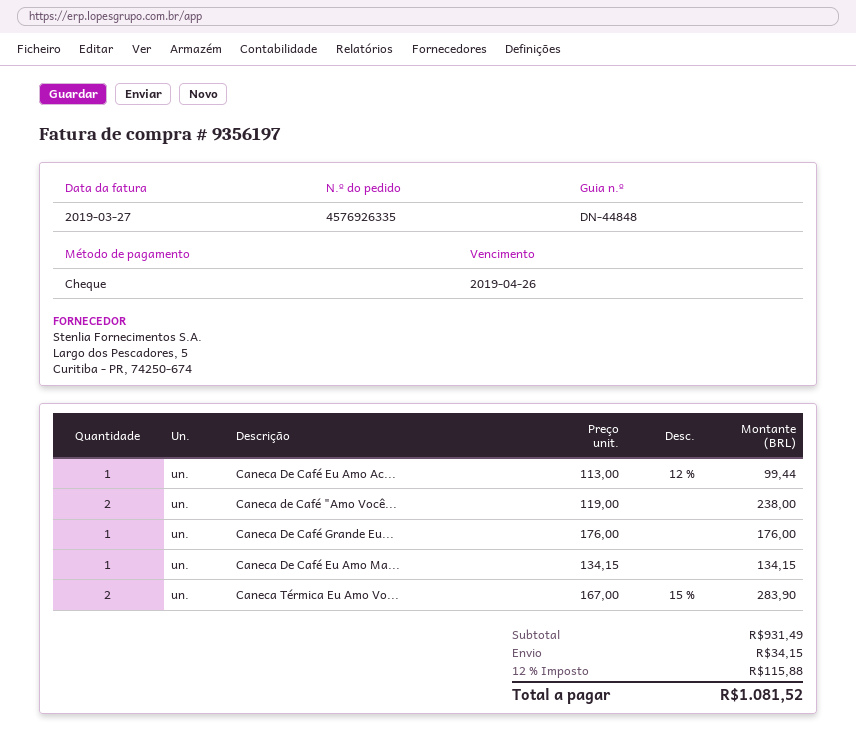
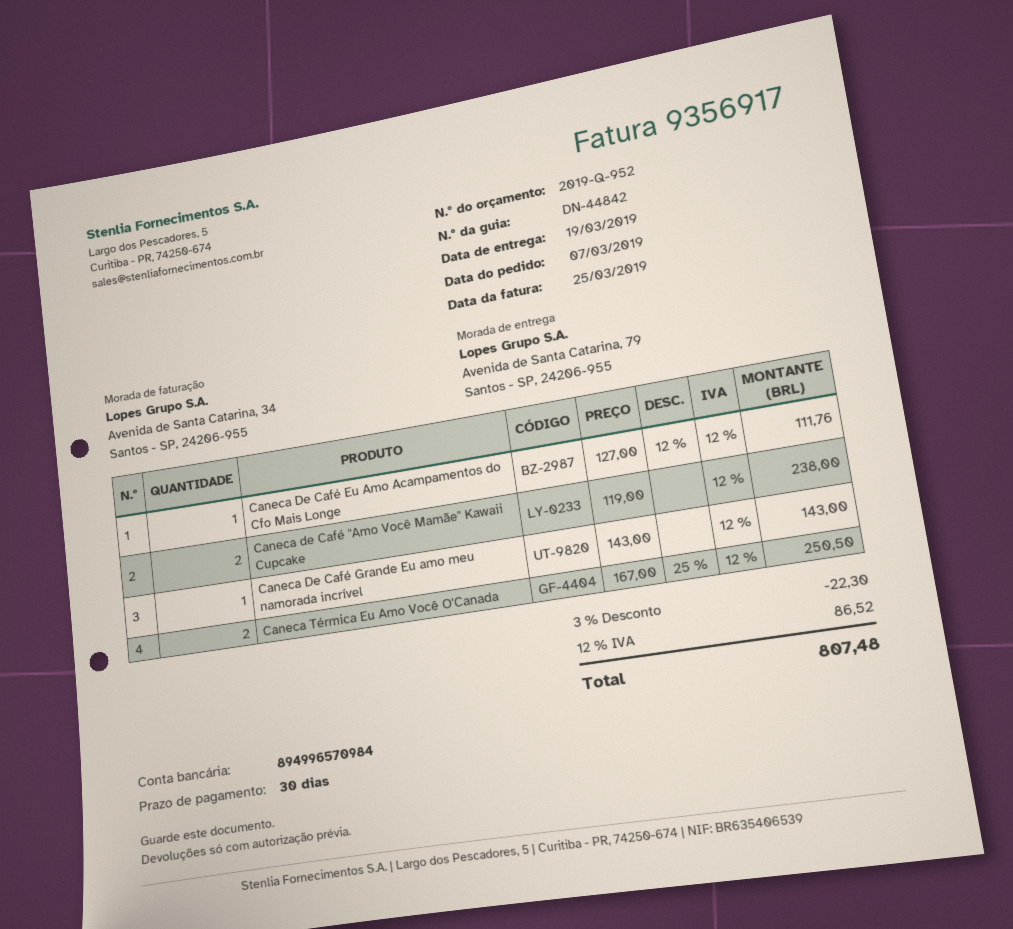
delivery note number: DN-44848 -> DN-44842
invoice number: 9356197 -> 9356917
invoice date: 2019-03-27 -> 2019-03-25
Caneca De Café Eu Amo Ac...: 1 x 113.00 - 12% = 99.44 -> 1 x 127.00 - 12% = 111.76
Caneca De Café Grande Eu...: 1 x 176.00 = 176.00 -> 1 x 143.00 = 143.00
Caneca De Café Eu Amo Ma...: 1 x 134.15 = 134.15 -> none
Caneca Térmica Eu Amo Vo...: 2 x 167.00 - 15% = 283.90 -> 2 x 167.00 - 25% = 250.50
discount: none -> 3% = 22.30
shipping: 34.15 -> none
tax: 12% = 115.88 -> 12% = 86.52
total: 1081.52 -> 807.48

